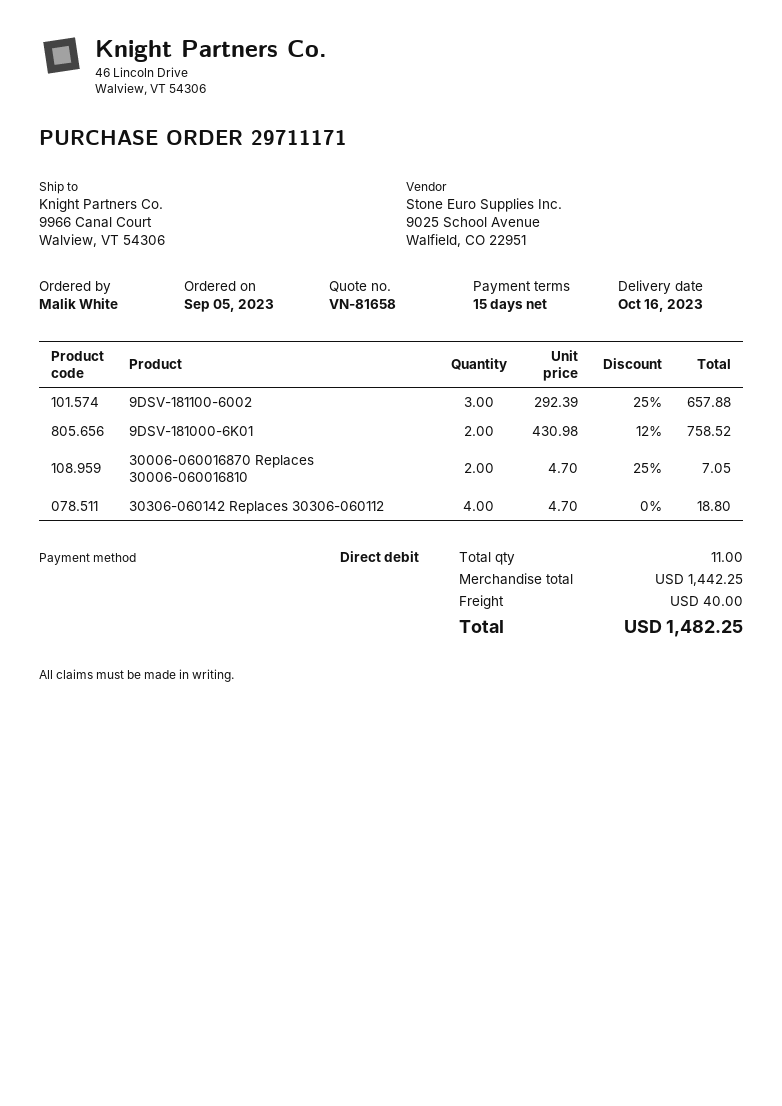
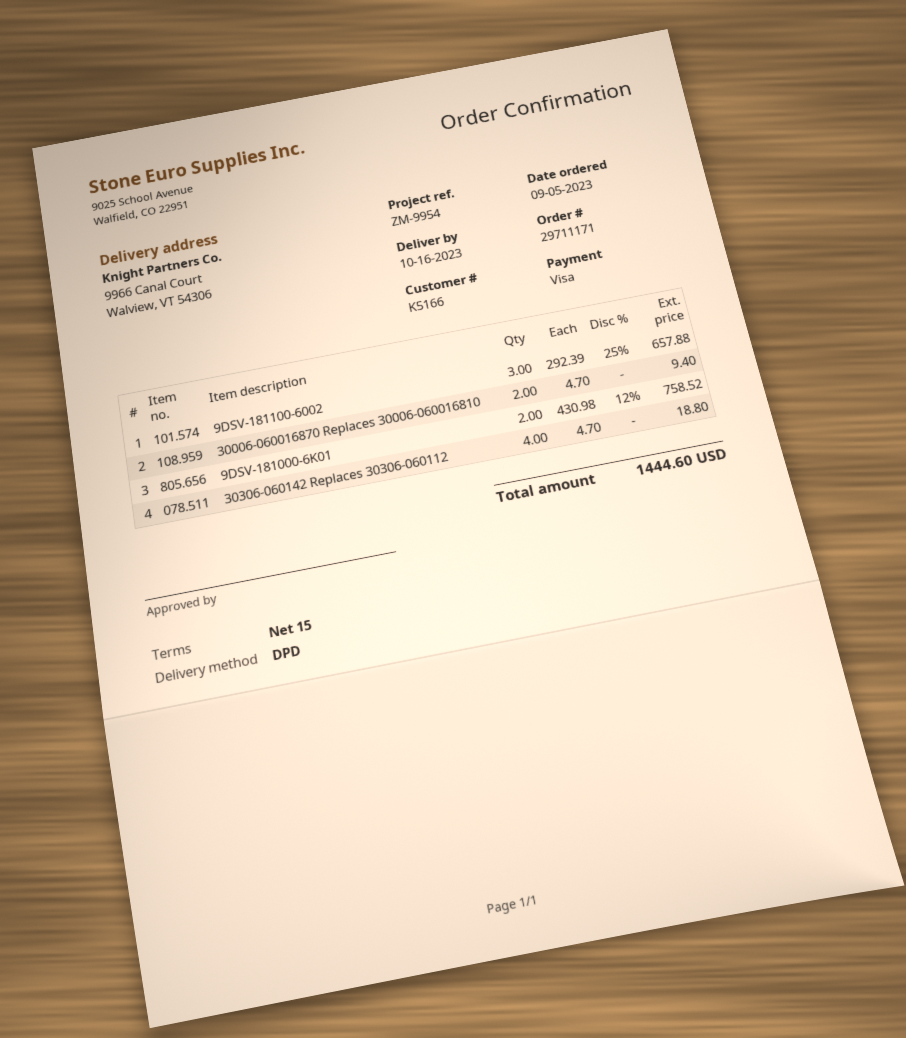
payment method: direct debit -> Visa
30006-060016870 Replaces 30006-060016810: 2 x 4.70 - 25% = 7.05 -> 2 x 4.70 = 9.40
shipping: 40.00 -> none
total: 1482.25 -> 1444.60

